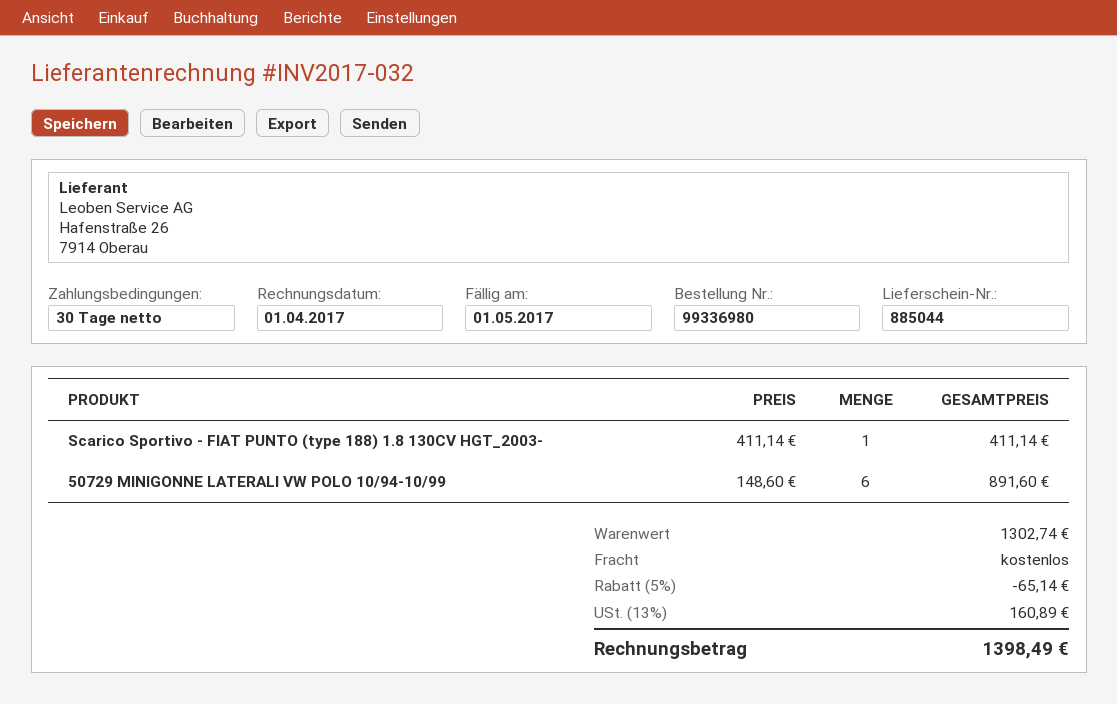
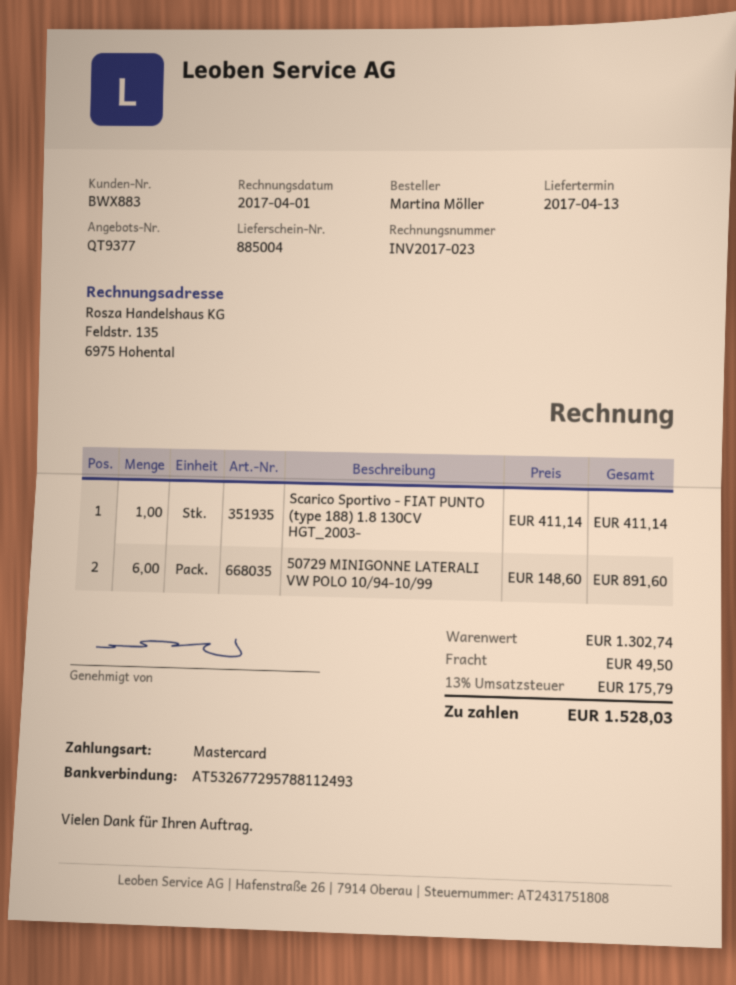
delivery note number: 885044 -> 885004
invoice number: INV2017-032 -> INV2017-023
discount: 5% = 65.14 -> none
shipping: 0.00 -> 49.50
tax: 13% = 160.89 -> 13% = 175.79
total: 1398.49 -> 1528.03

